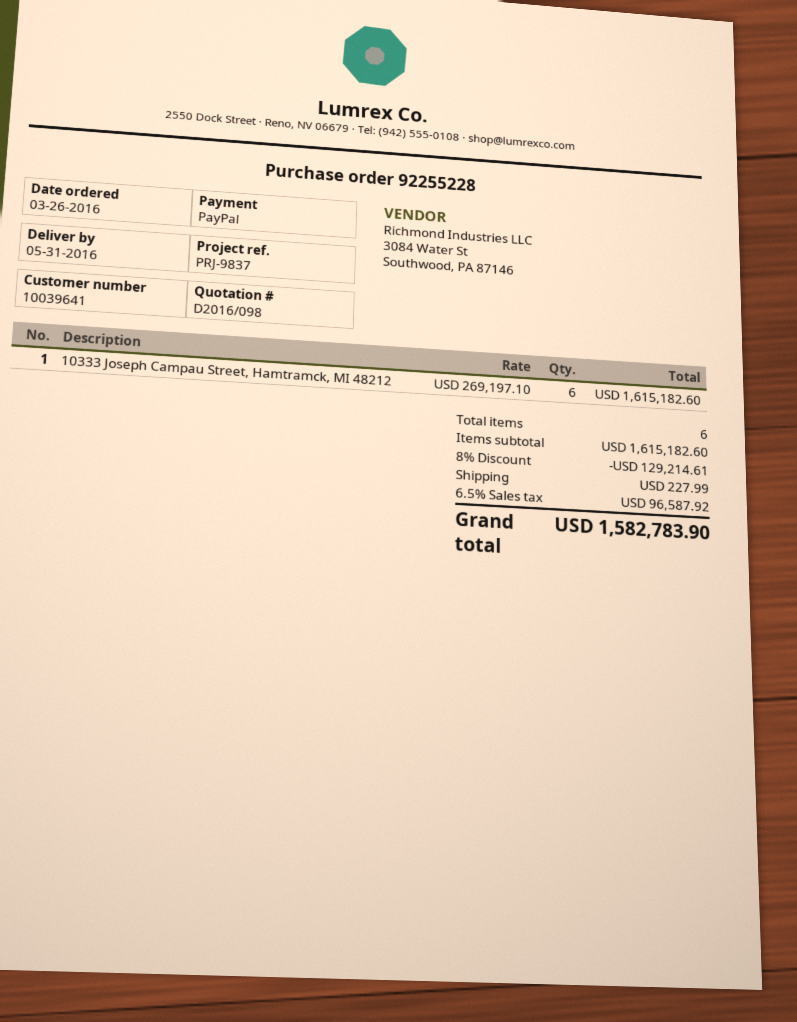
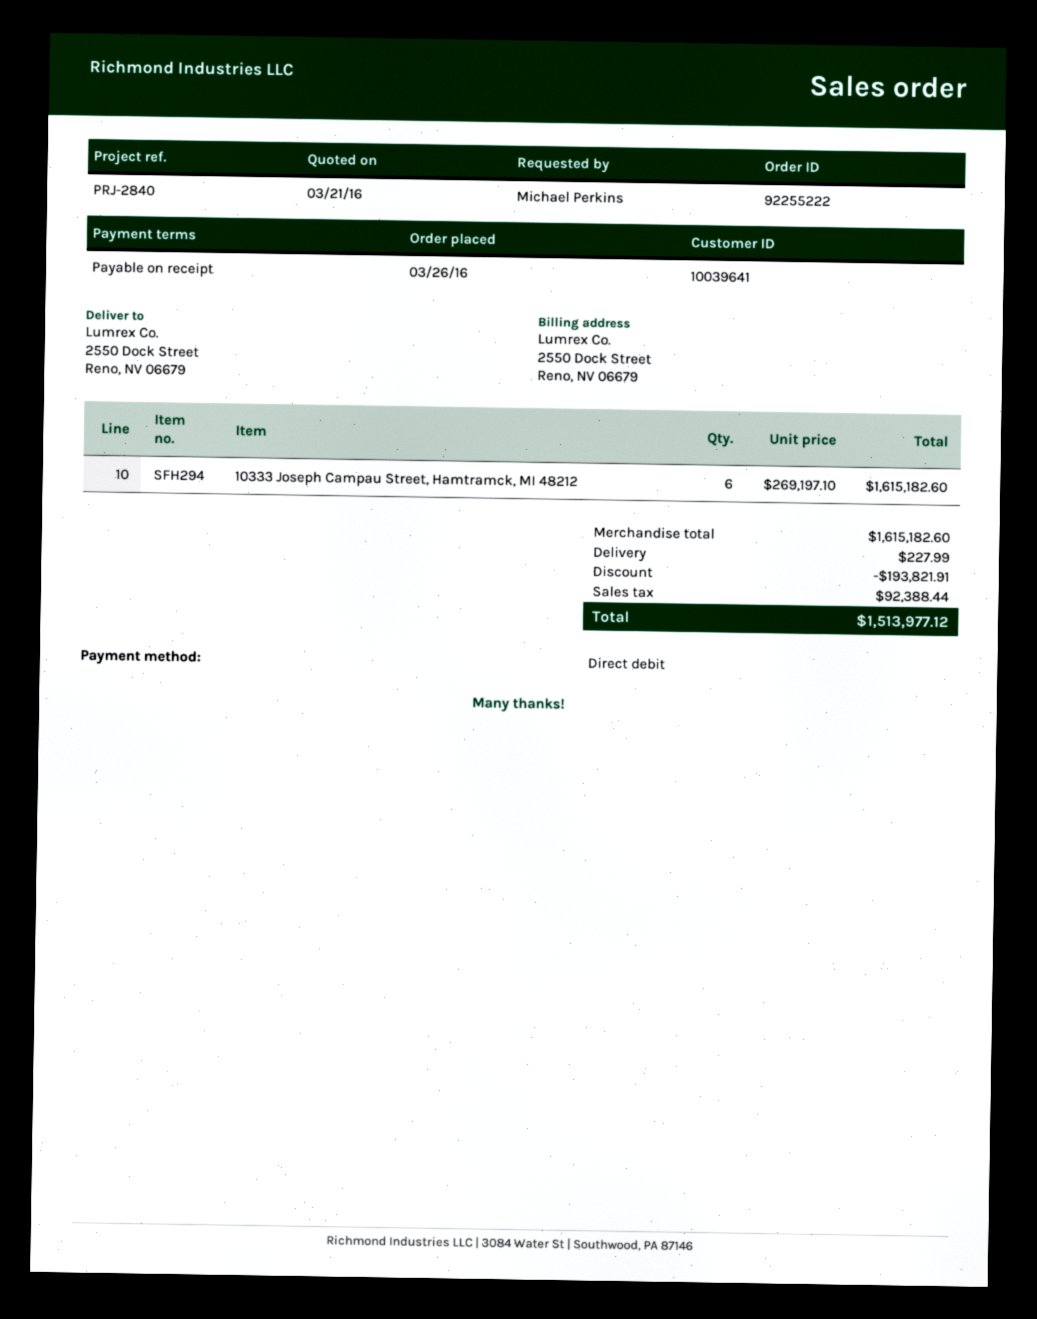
order number: 92255228 -> 92255222
reference: PRJ-9837 -> PRJ-2840
payment method: PayPal -> direct debit
discount: 129214.61 -> 193821.91
tax: 96587.92 -> 92388.44
total: 1582783.90 -> 1513977.12

